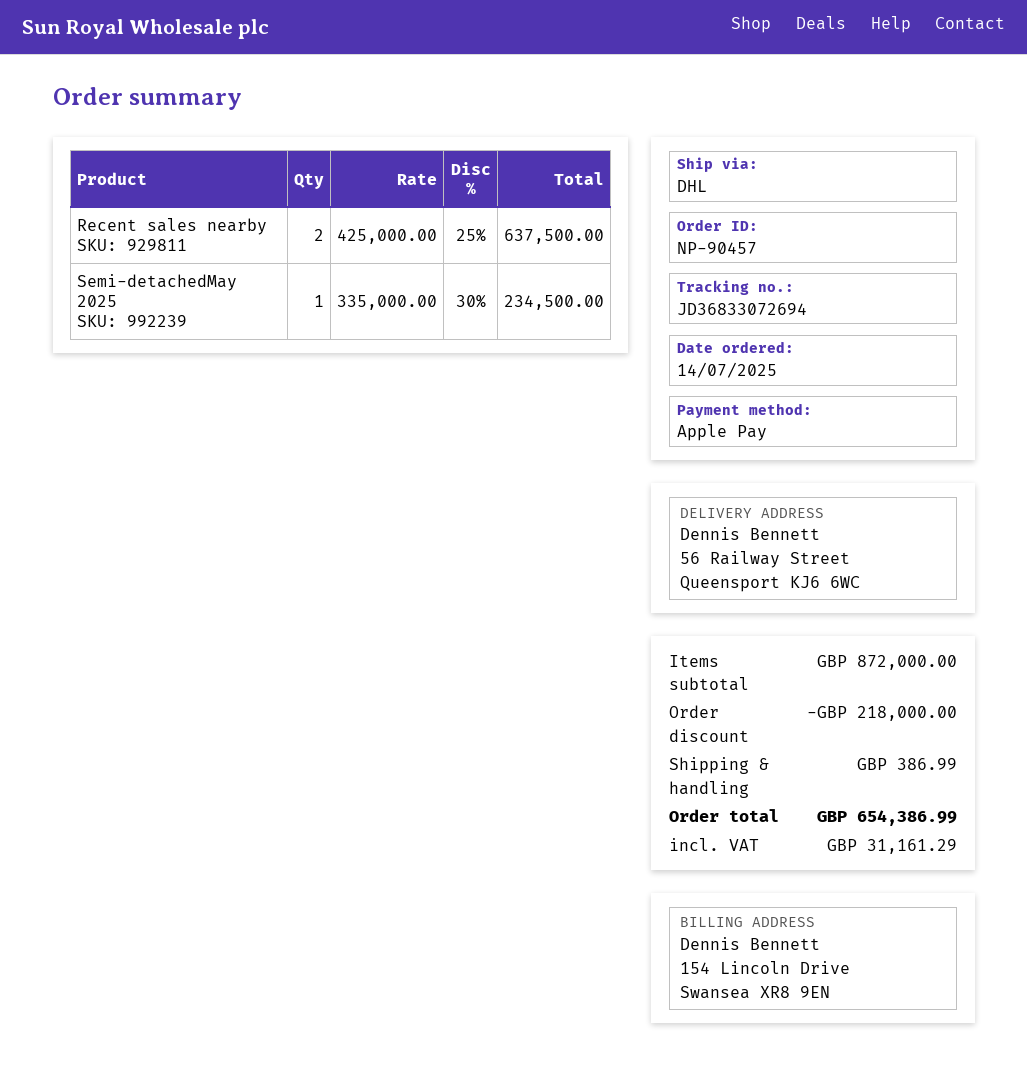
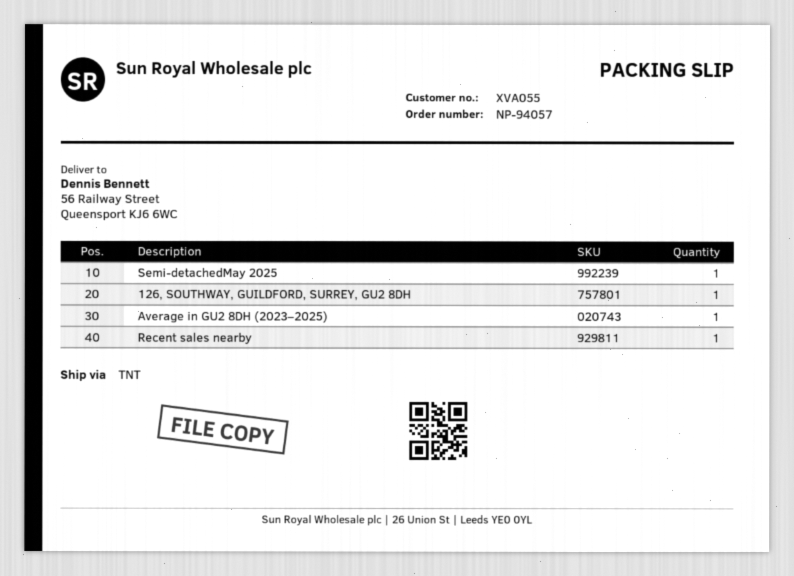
order number: NP-90457 -> NP-94057
shipping method: DHL -> TNT
Recent sales nearby: 2 -> 1
126, SOUTHWAY, GUILDFORD, SURREY, GU2 8DH: none -> 1
Average in GU2 8DH (2023–2025): none -> 1

